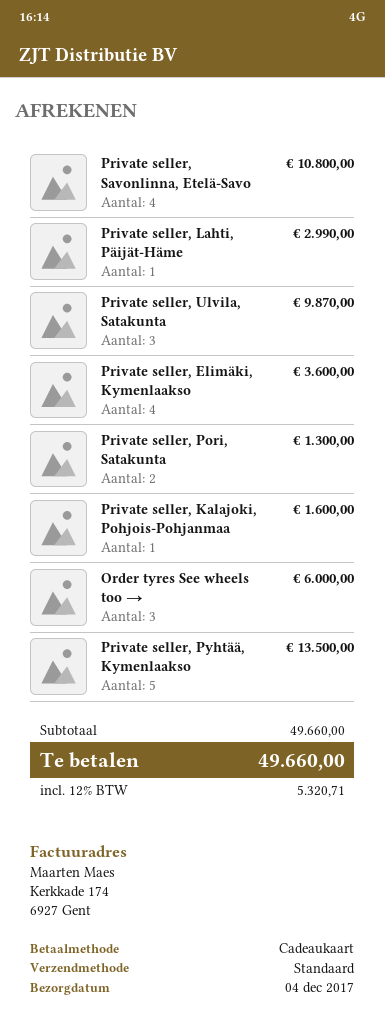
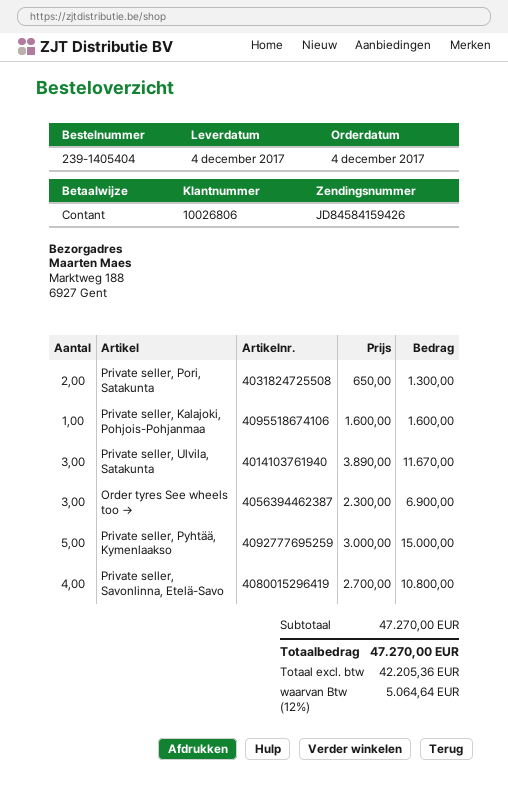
payment method: gift card -> cash
Private seller, Lahti, Päijät-Häme: 1 for 2990.00 -> none
Private seller, Ulvila, Satakunta: 3 for 9870.00 -> 3 for 11670.00
Private seller, Elimäki, Kymenlaakso: 4 for 3600.00 -> none
Order tyres See wheels too →: 3 for 6000.00 -> 3 for 6900.00
Private seller, Pyhtää, Kymenlaakso: 5 for 13500.00 -> 5 for 15000.00
subtotal: 49660.00 -> 47270.00
tax: 12% = 5320.71 -> 12% = 5064.64
total: 49660.00 -> 47270.00

